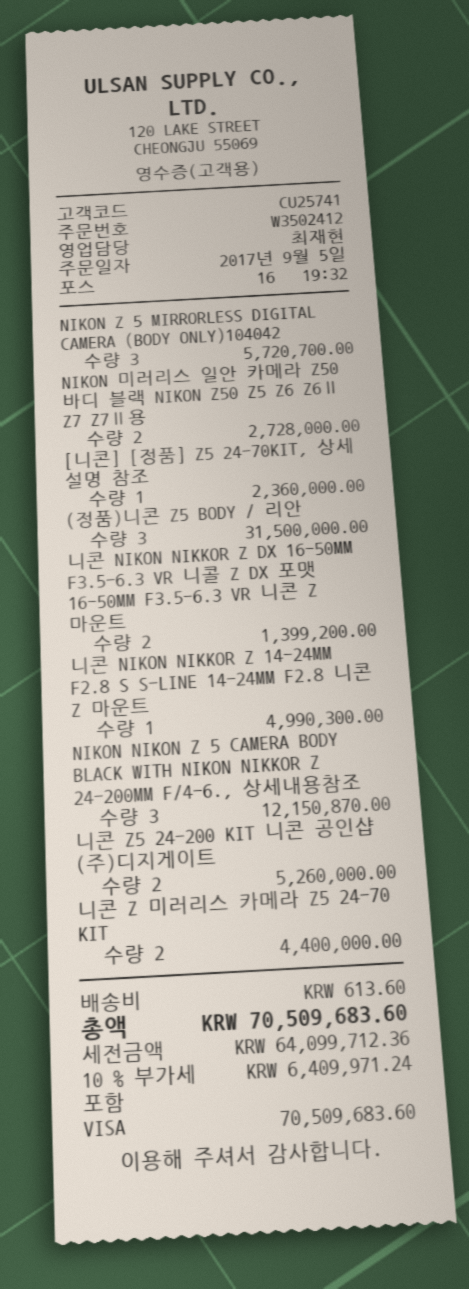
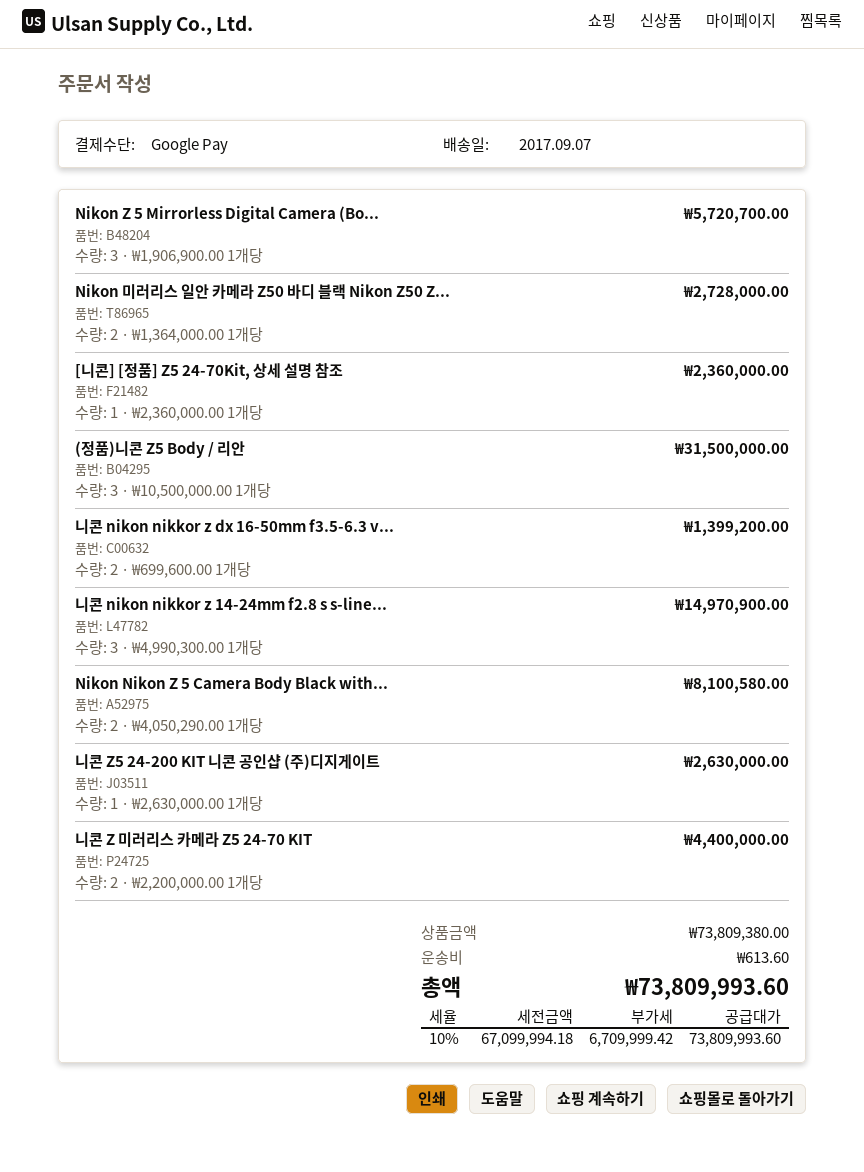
payment method: Visa -> Google Pay
니콘 NIKON NIKKOR Z 14-24MM F2.8 S S-LINE 14-24MM F2.8 니콘 Z 마운트: 1 for 4990300.00 -> 3 for 14970900.00
NIKON NIKON Z 5 CAMERA BODY BLACK WITH NIKON NIKKOR Z 24-200MM F/4-6., 상세내용참조: 3 for 12150870.00 -> 2 for 8100580.00
니콘 Z5 24-200 KIT 니콘 공인샵 (주)디지게이트: 2 for 5260000.00 -> 1 for 2630000.00
net: 64099712.36 -> 67099994.18
tax: 10% = 6409971.24 -> 10% = 6709999.42
total: 70509683.60 -> 73809993.60

